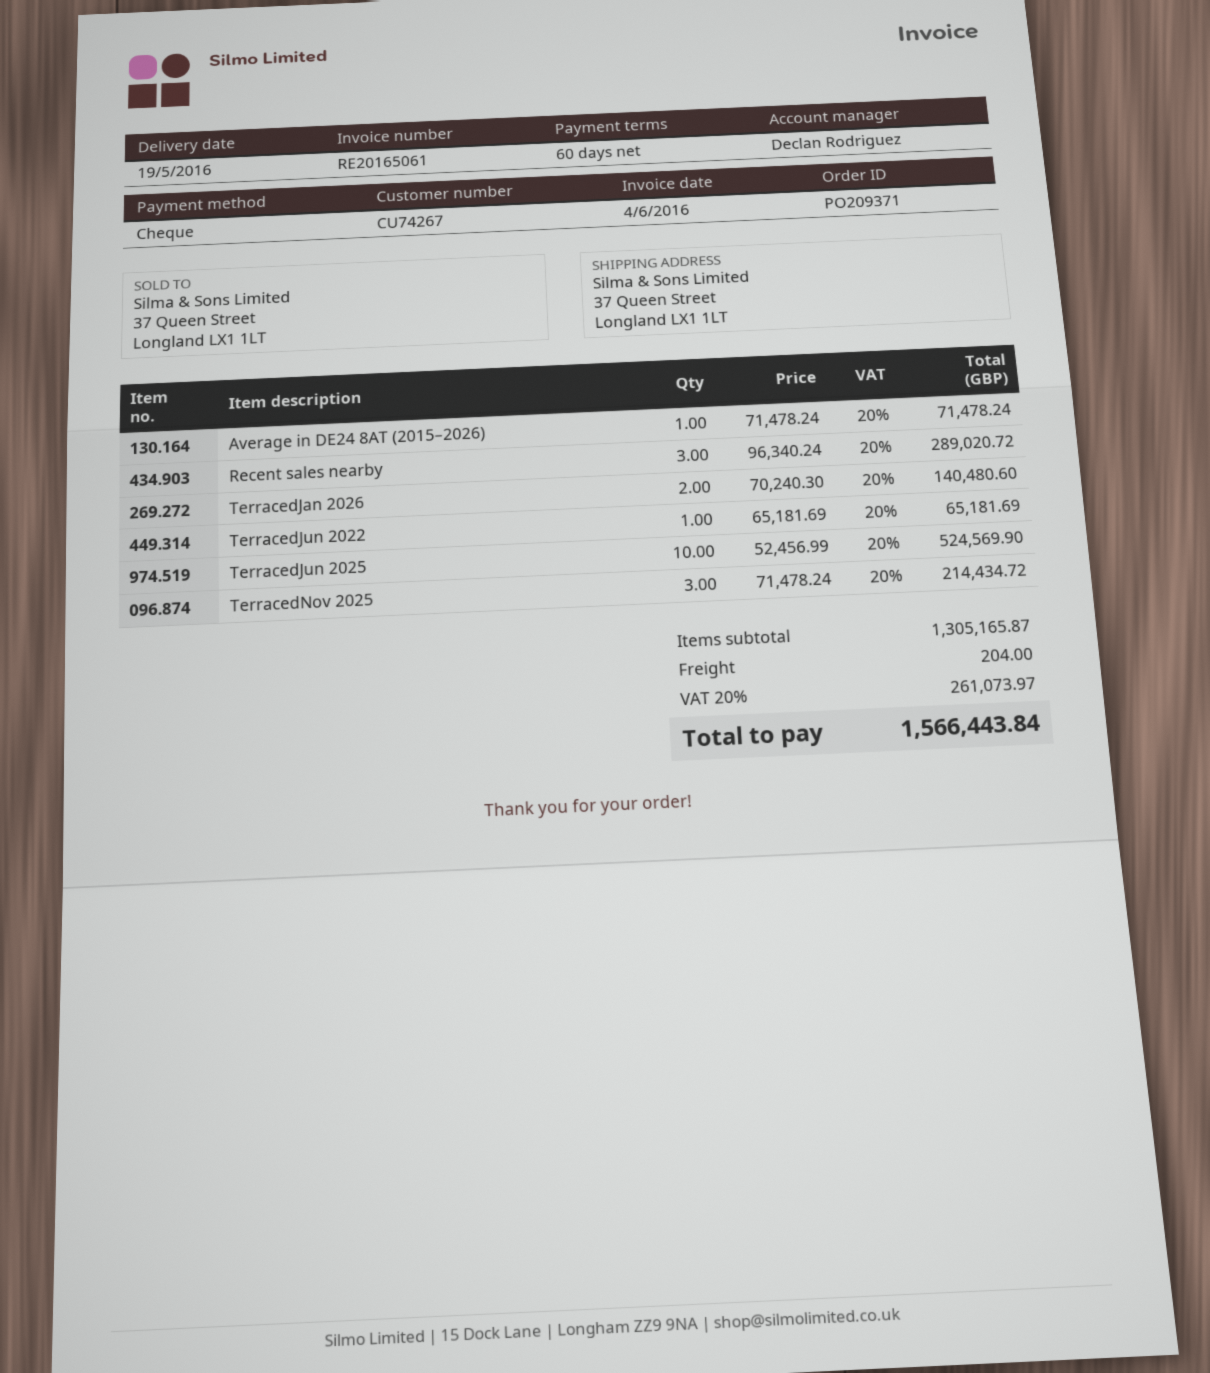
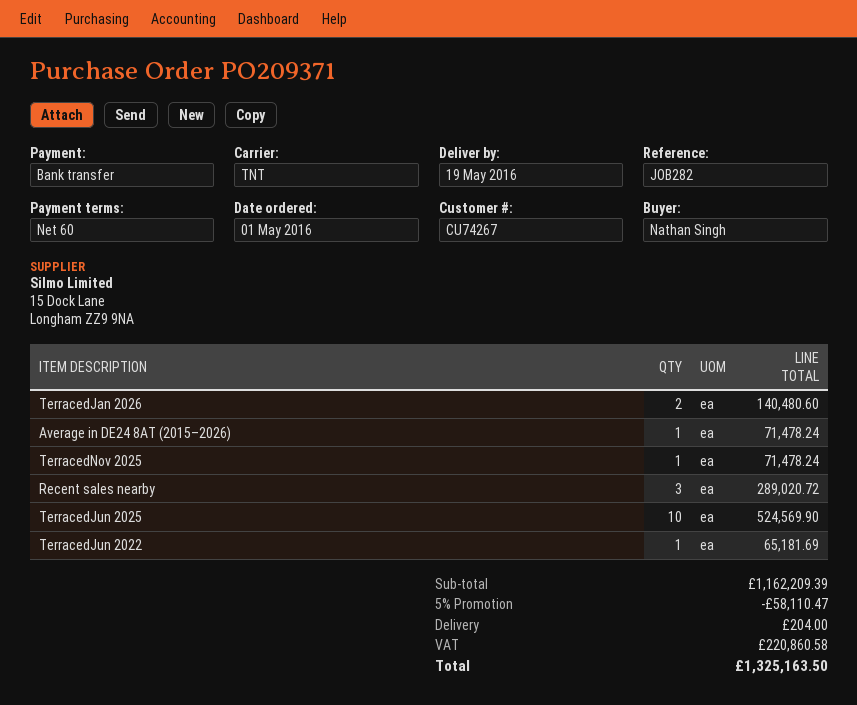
payment method: cheque -> bank transfer
TerracedNov 2025: 3 for 214434.72 -> 1 for 71478.24
subtotal: 1305165.87 -> 1162209.39
discount: none -> 5% = 58110.47
tax: 261073.97 -> 220860.58
total: 1566443.84 -> 1325163.50

